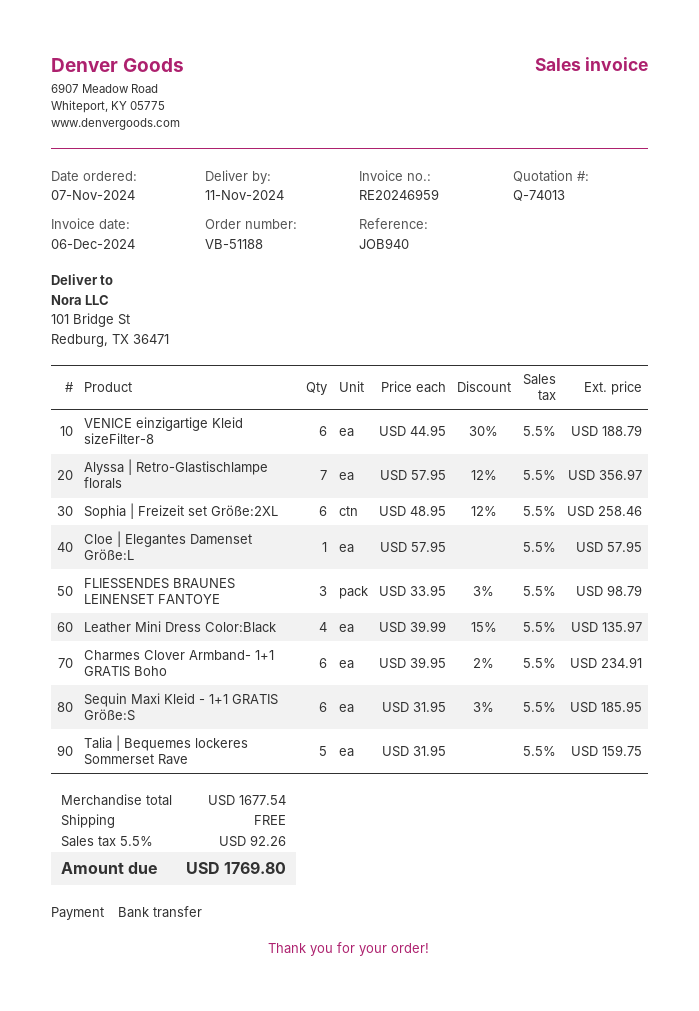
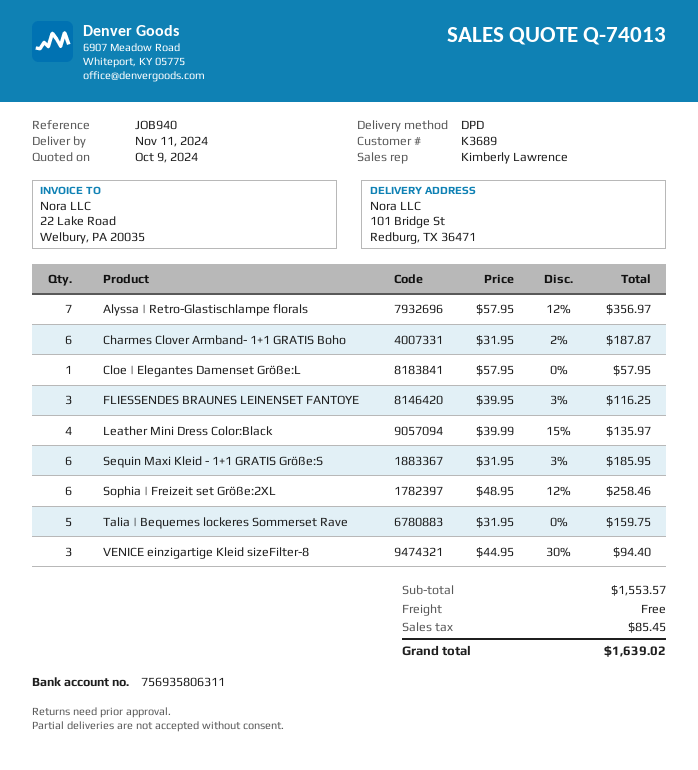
VENICE einzigartige Kleid sizeFilter-8: 6 x 44.95 - 30% = 188.79 -> 3 x 44.95 - 30% = 94.40
FLIESSENDES BRAUNES LEINENSET FANTOYE: 3 x 33.95 - 3% = 98.79 -> 3 x 39.95 - 3% = 116.25
Charmes Clover Armband- 1+1 GRATIS Boho: 6 x 39.95 - 2% = 234.91 -> 6 x 31.95 - 2% = 187.87
subtotal: 1677.54 -> 1553.57
tax: 92.26 -> 85.45
total: 1769.80 -> 1639.02

